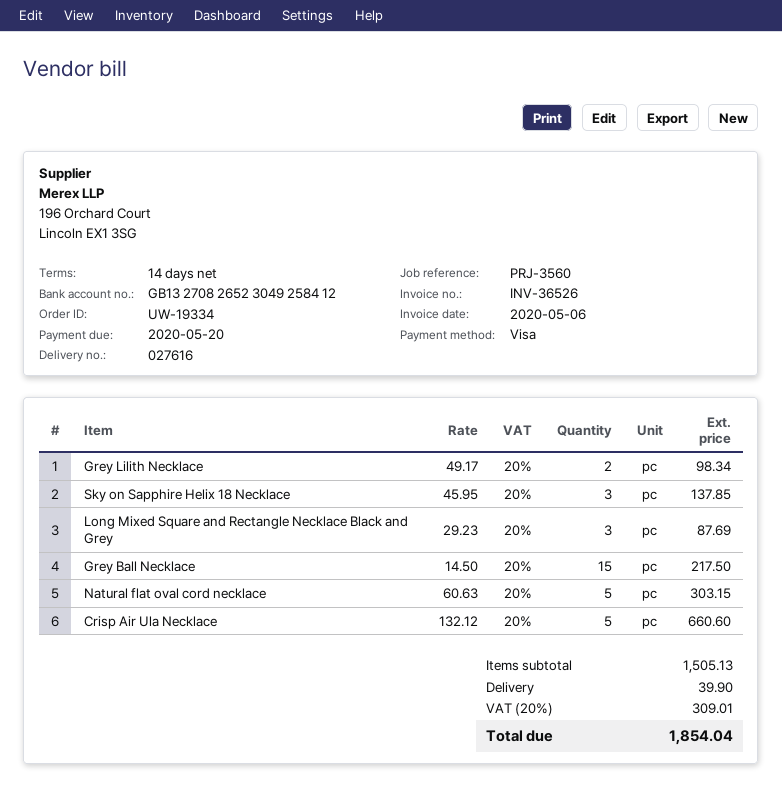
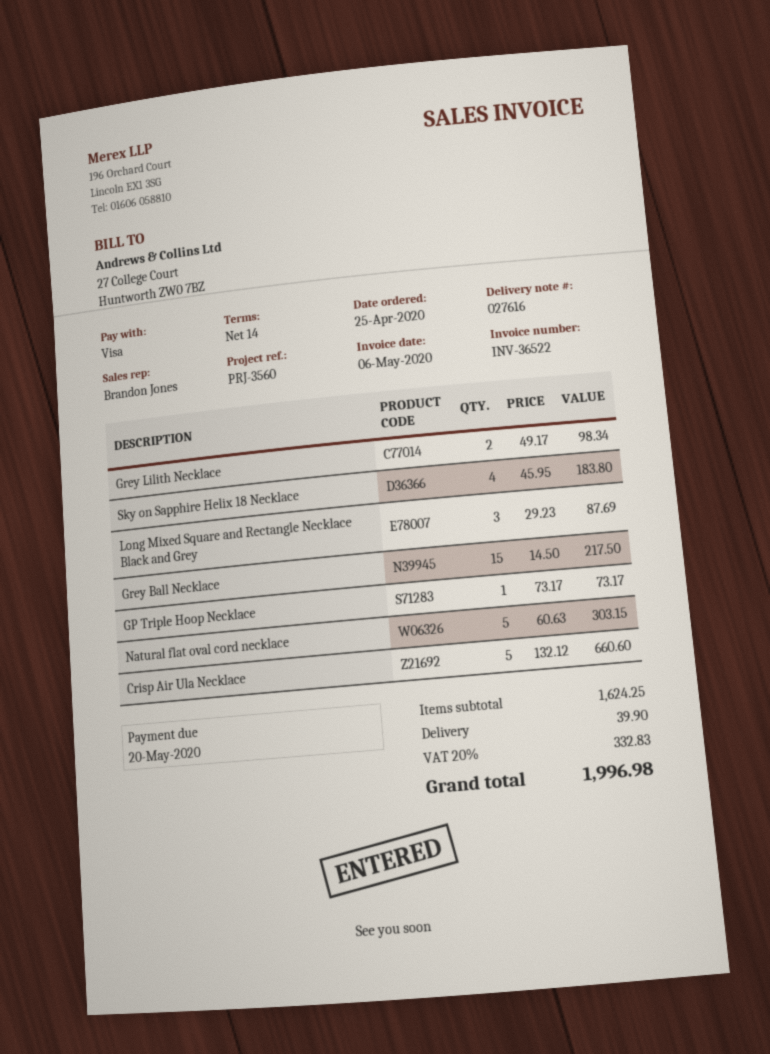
invoice number: INV-36526 -> INV-36522
Sky on Sapphire Helix 18 Necklace: 3 x 45.95 = 137.85 -> 4 x 45.95 = 183.80
GP Triple Hoop Necklace: none -> 1 x 73.17 = 73.17
subtotal: 1505.13 -> 1624.25
tax: 20% = 309.01 -> 20% = 332.83
total: 1854.04 -> 1996.98

